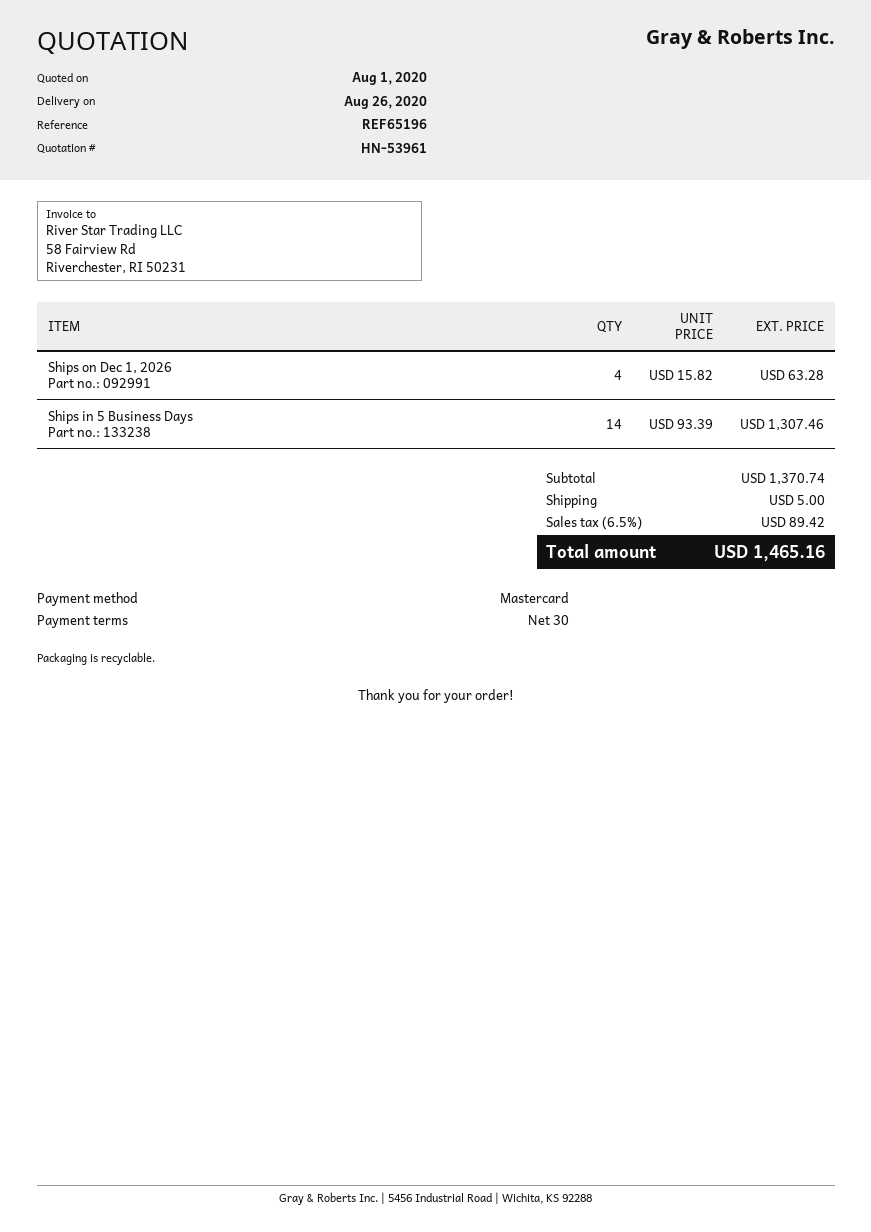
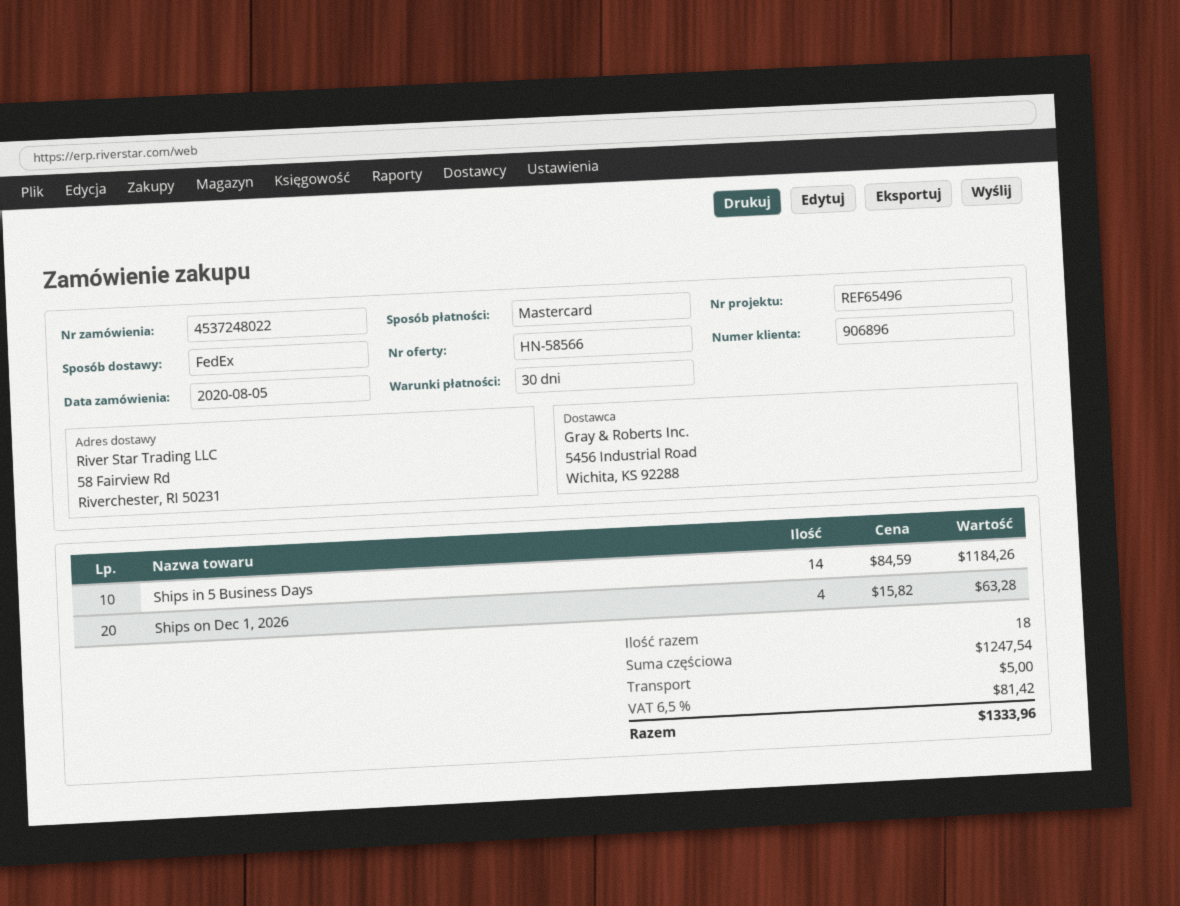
quote number: HN-53961 -> HN-58566
reference: REF65196 -> REF65496
Ships in 5 Business Days: 14 x 93.39 = 1307.46 -> 14 x 84.59 = 1184.26
subtotal: 1370.74 -> 1247.54
tax: 6.5% = 89.42 -> 6.5% = 81.42
total: 1465.16 -> 1333.96

